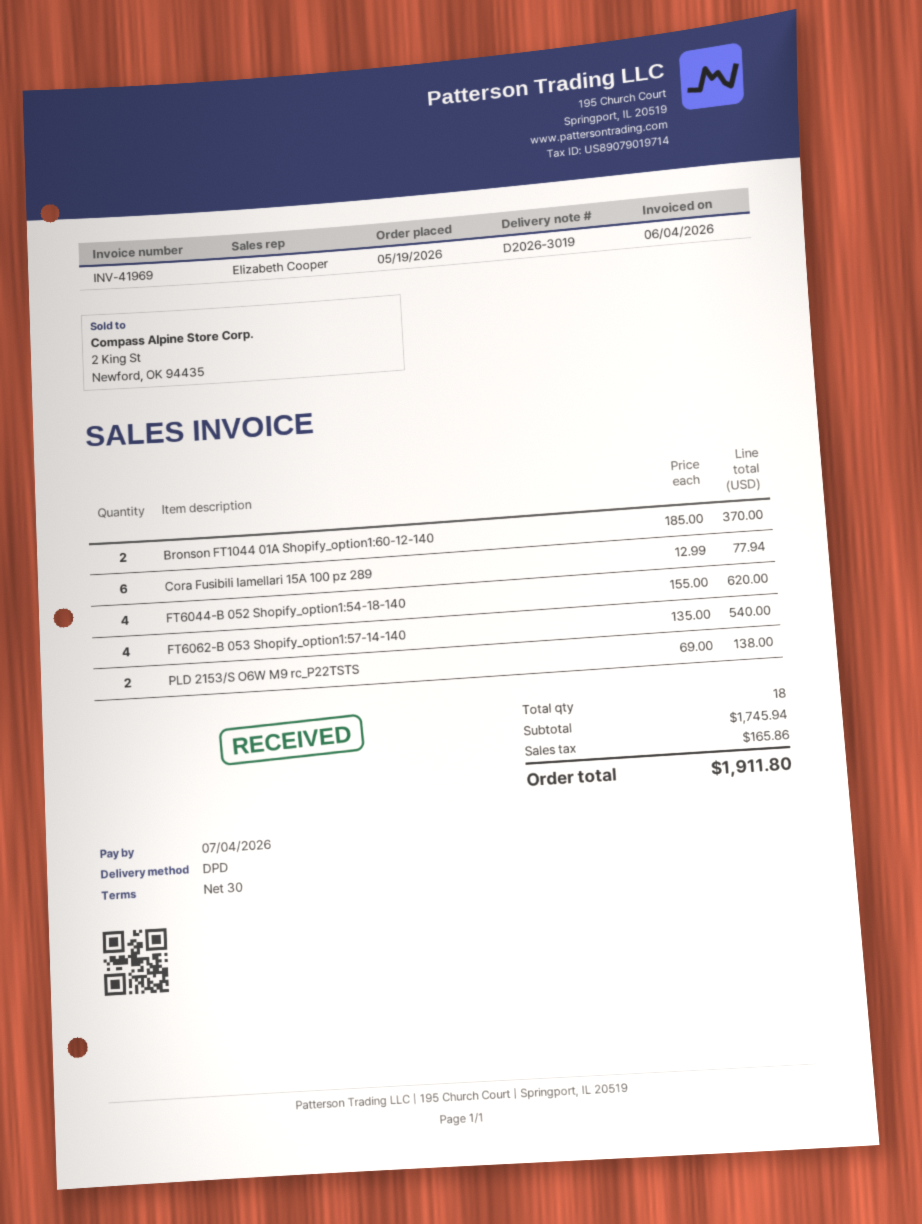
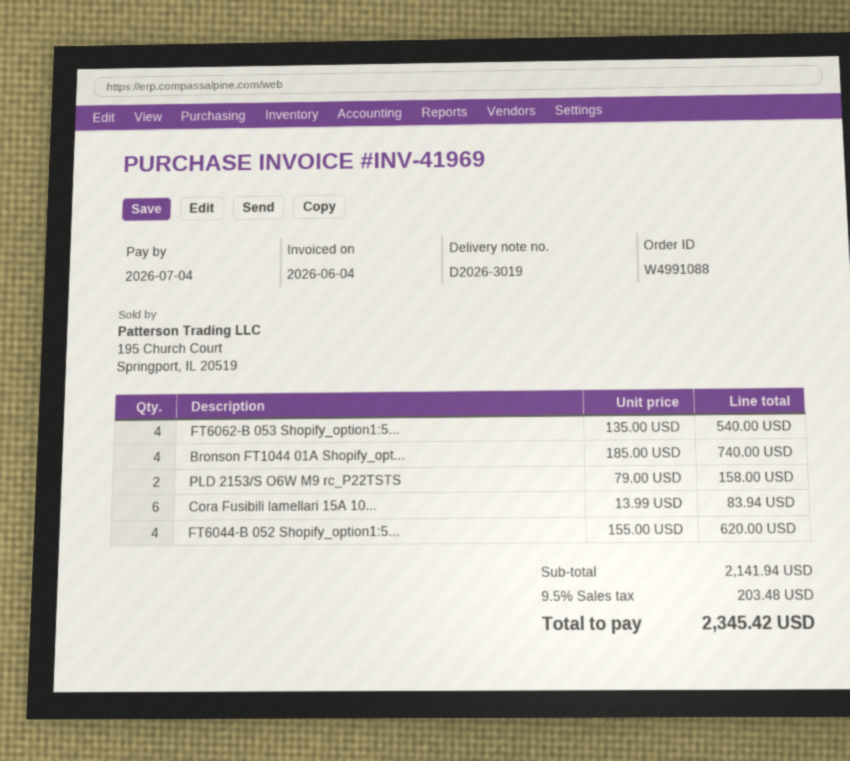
Bronson FT1044 01A Shopify_option1:60-12-140: 2 x 185.00 = 370.00 -> 4 x 185.00 = 740.00
Cora Fusibili lamellari 15A 100 pz 289: 6 x 12.99 = 77.94 -> 6 x 13.99 = 83.94
PLD 2153/S O6W M9 rc_P22TSTS: 2 x 69.00 = 138.00 -> 2 x 79.00 = 158.00
subtotal: 1745.94 -> 2141.94
tax: 165.86 -> 203.48
total: 1911.80 -> 2345.42

